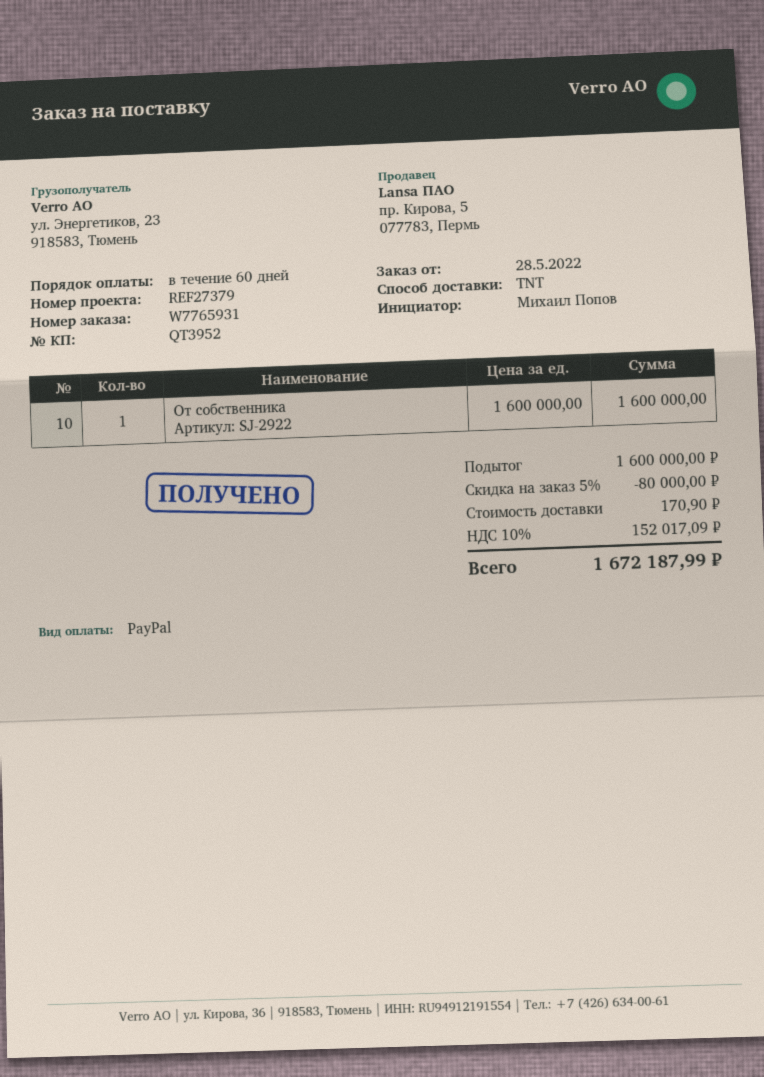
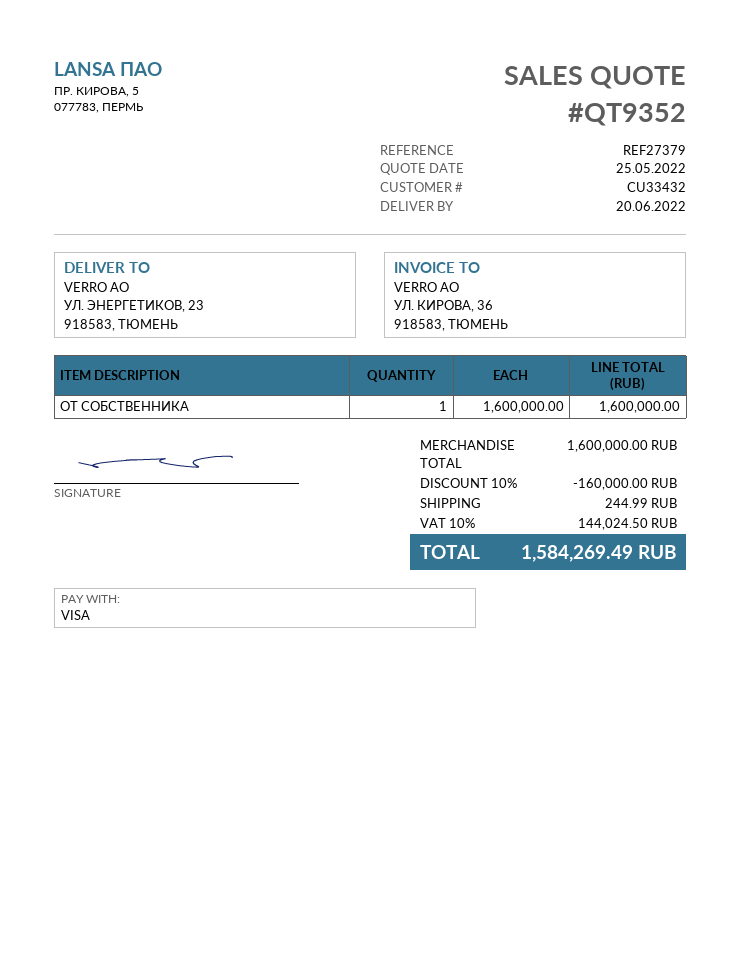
quote number: QT3952 -> QT9352
payment method: PayPal -> Visa
discount: 5% = 80000.00 -> 10% = 160000.00
shipping: 170.90 -> 244.99
tax: 10% = 152017.09 -> 10% = 144024.50
total: 1672187.99 -> 1584269.49

